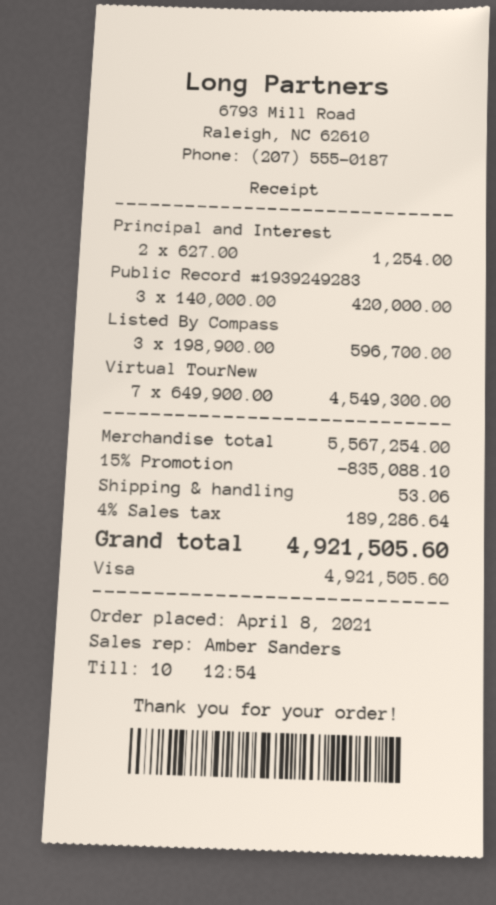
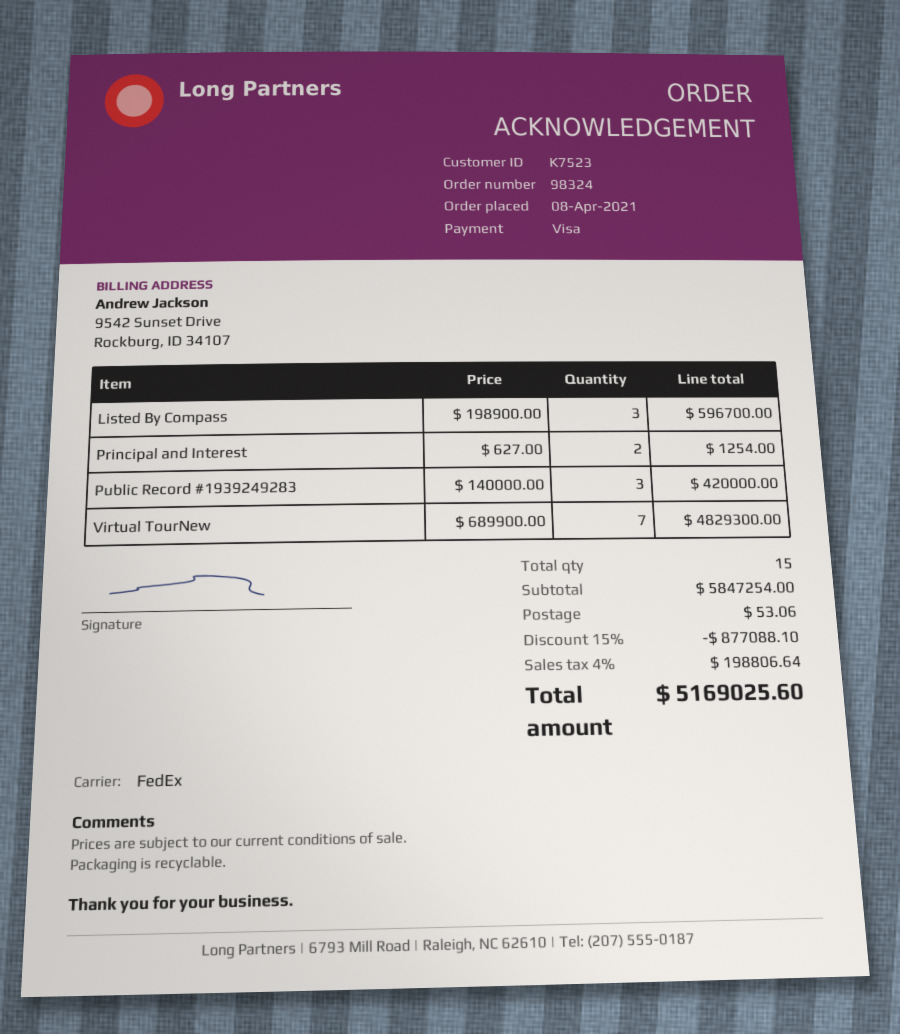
Virtual TourNew: 7 x 649900.00 = 4549300.00 -> 7 x 689900.00 = 4829300.00
subtotal: 5567254.00 -> 5847254.00
discount: 15% = 835088.10 -> 15% = 877088.10
tax: 4% = 189286.64 -> 4% = 198806.64
total: 4921505.60 -> 5169025.60

